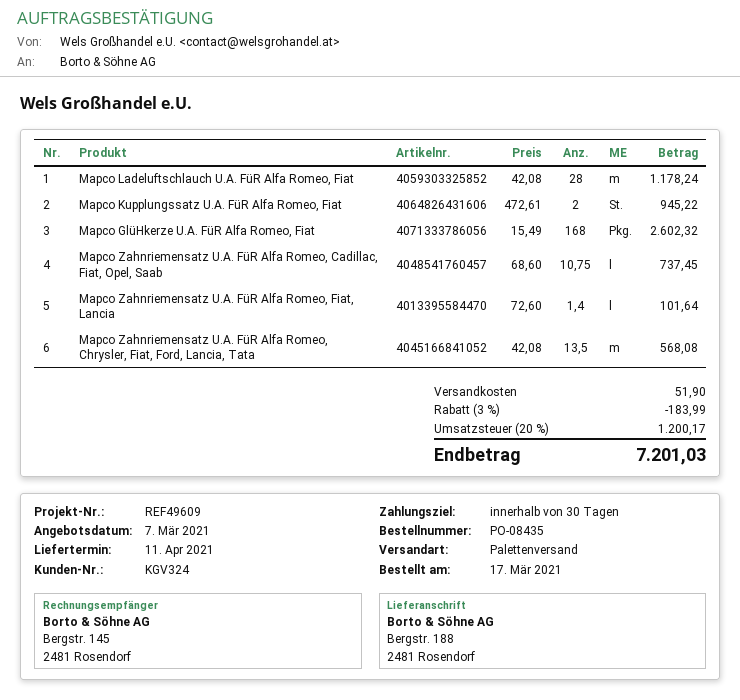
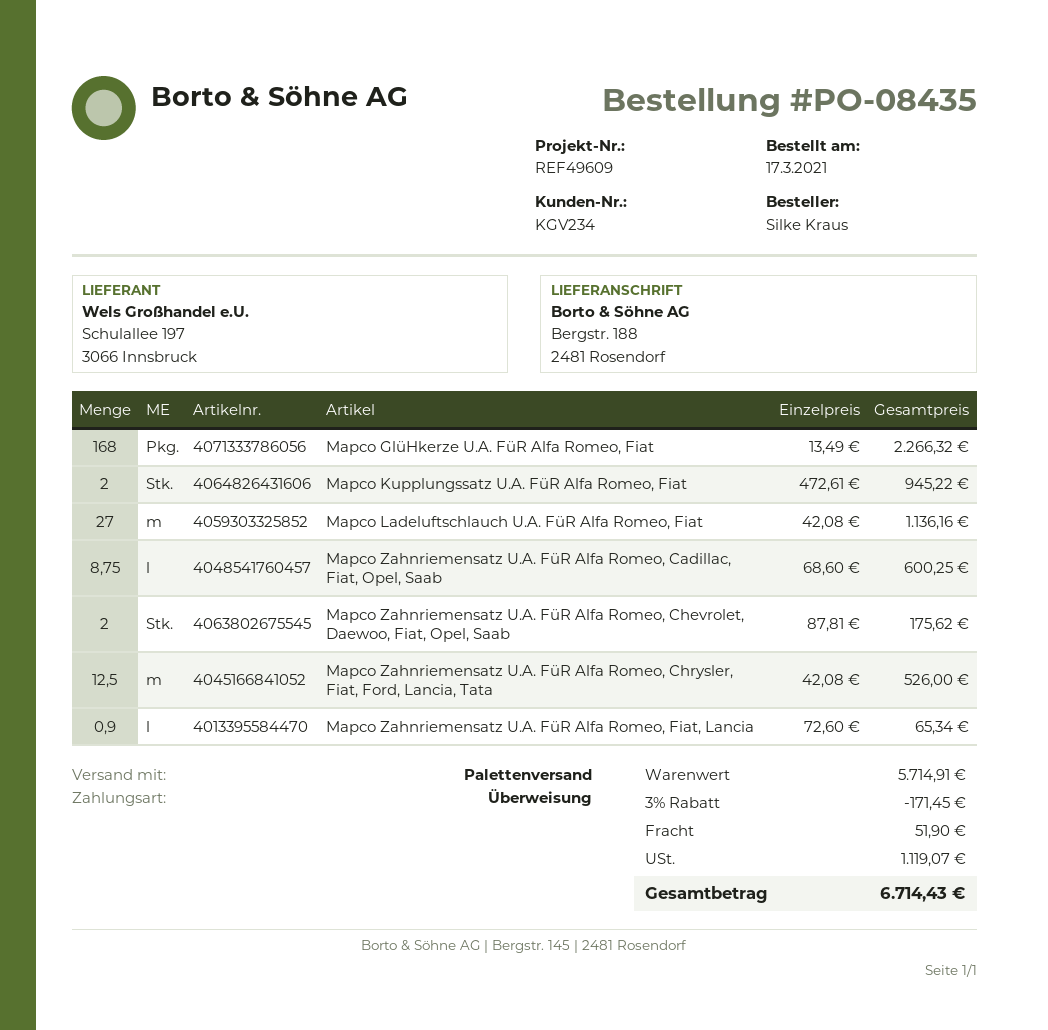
customer number: KGV324 -> KGV234
Mapco Ladeluftschlauch U.A. FüR Alfa Romeo, Fiat: 28 x 42.08 = 1178.24 -> 27 x 42.08 = 1136.16
Mapco GlüHkerze U.A. FüR Alfa Romeo, Fiat: 168 x 15.49 = 2602.32 -> 168 x 13.49 = 2266.32
Mapco Zahnriemensatz U.A. FüR Alfa Romeo, Cadillac, Fiat, Opel, Saab: 10.75 x 68.60 = 737.45 -> 8.75 x 68.60 = 600.25
Mapco Zahnriemensatz U.A. FüR Alfa Romeo, Fiat, Lancia: 1.4 x 72.60 = 101.64 -> 0.9 x 72.60 = 65.34
Mapco Zahnriemensatz U.A. FüR Alfa Romeo, Chrysler, Fiat, Ford, Lancia, Tata: 13.5 x 42.08 = 568.08 -> 12.5 x 42.08 = 526.00
Mapco Zahnriemensatz U.A. FüR Alfa Romeo, Chevrolet, Daewoo, Fiat, Opel, Saab: none -> 2 x 87.81 = 175.62
discount: 3% = 183.99 -> 3% = 171.45
tax: 1200.17 -> 1119.07
total: 7201.03 -> 6714.43

